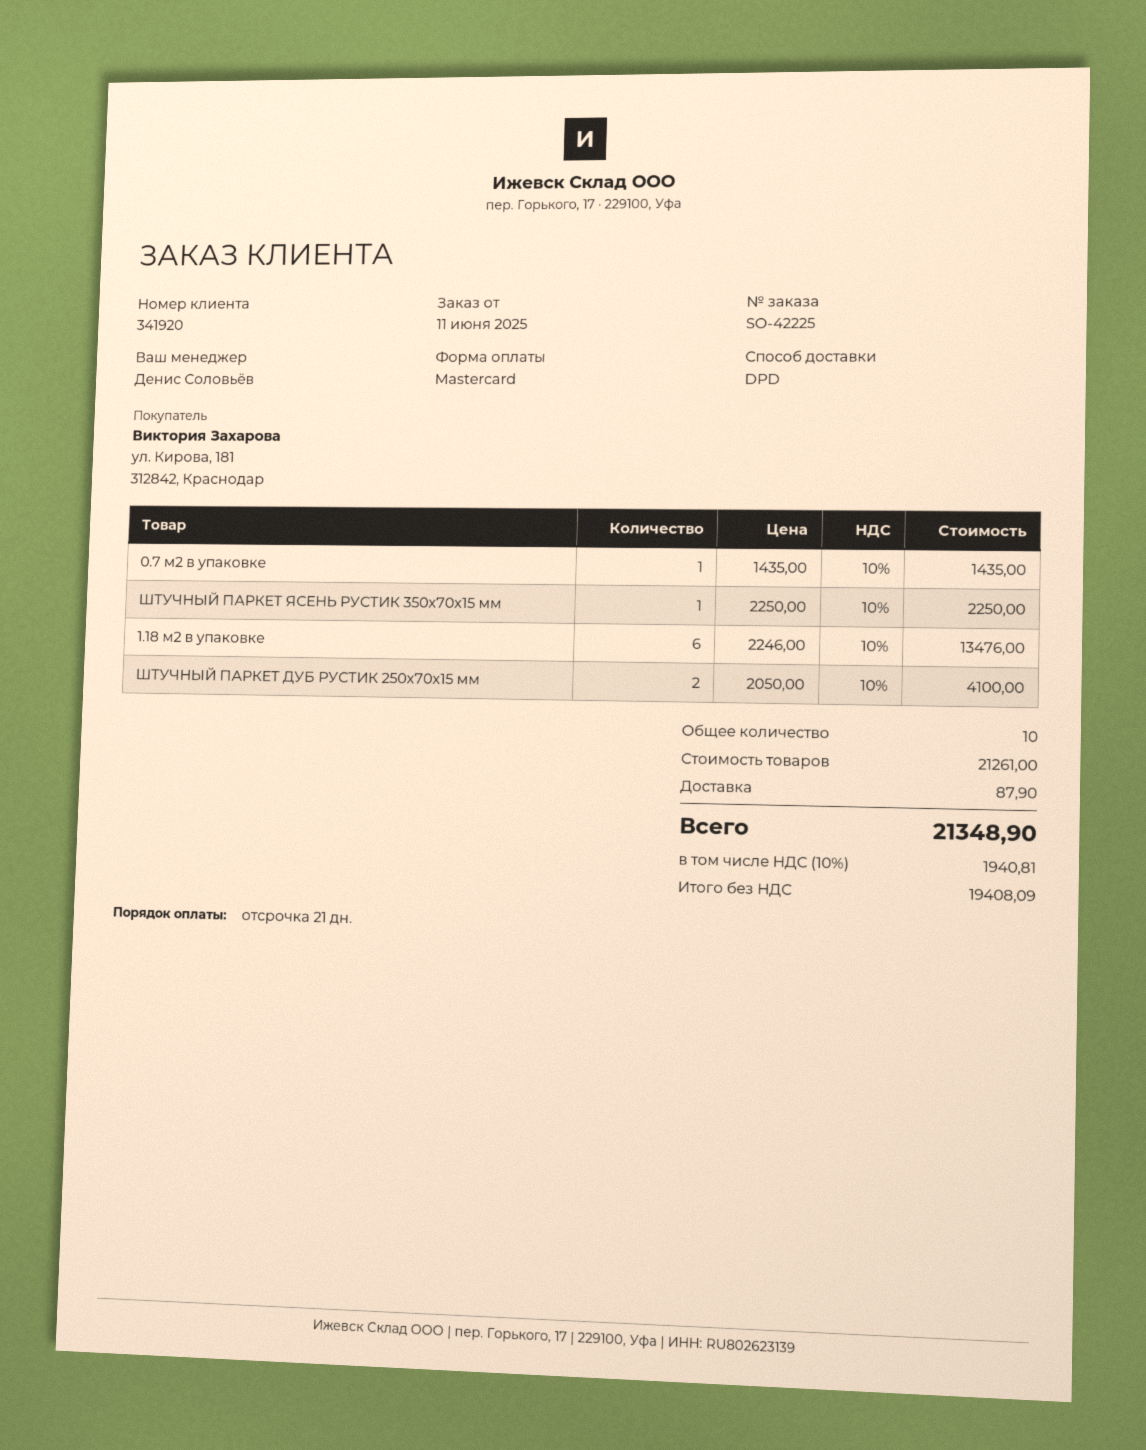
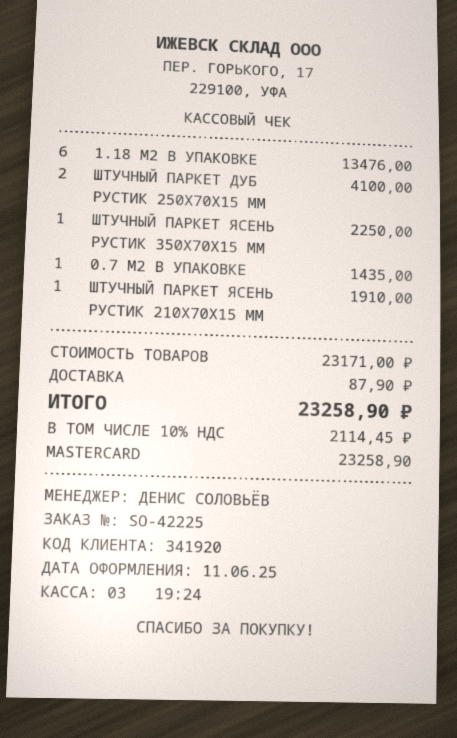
ШТУЧНЫЙ ПАРКЕТ ЯСЕНЬ РУСТИК 210X70X15 ММ: none -> 1 for 1910.00
subtotal: 21261.00 -> 23171.00
tax: 10% = 1940.81 -> 10% = 2114.45
total: 21348.90 -> 23258.90

